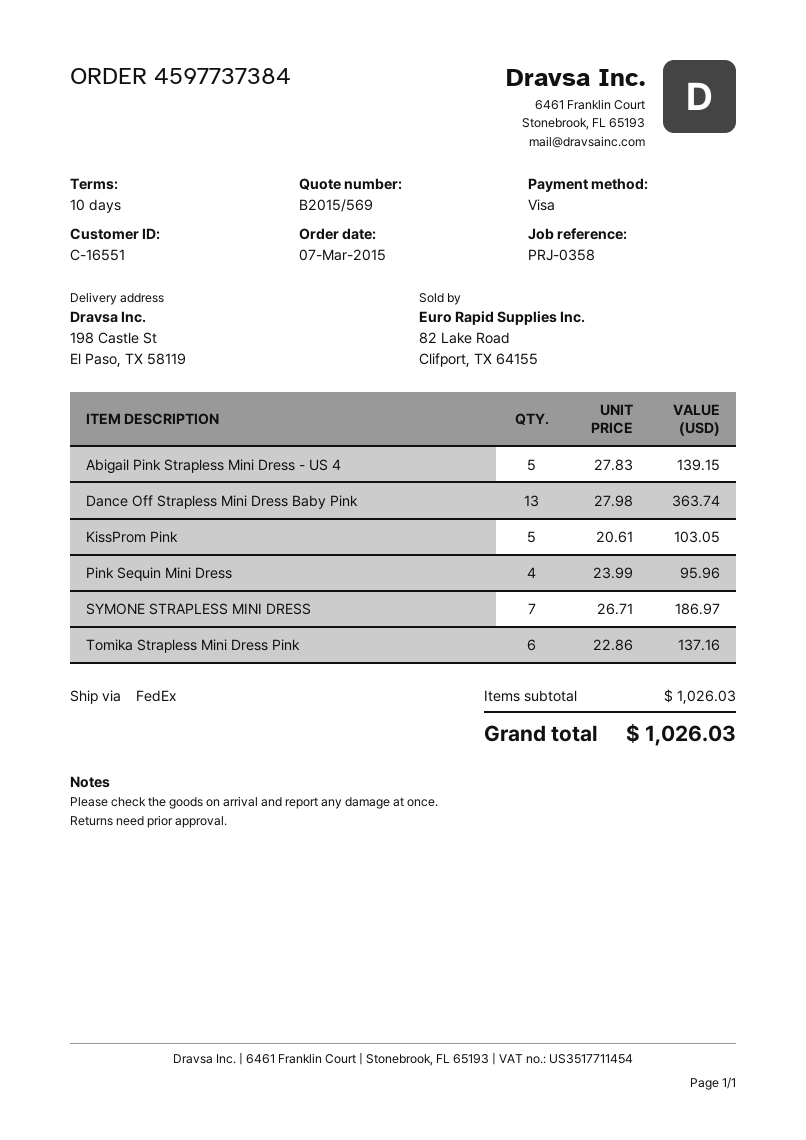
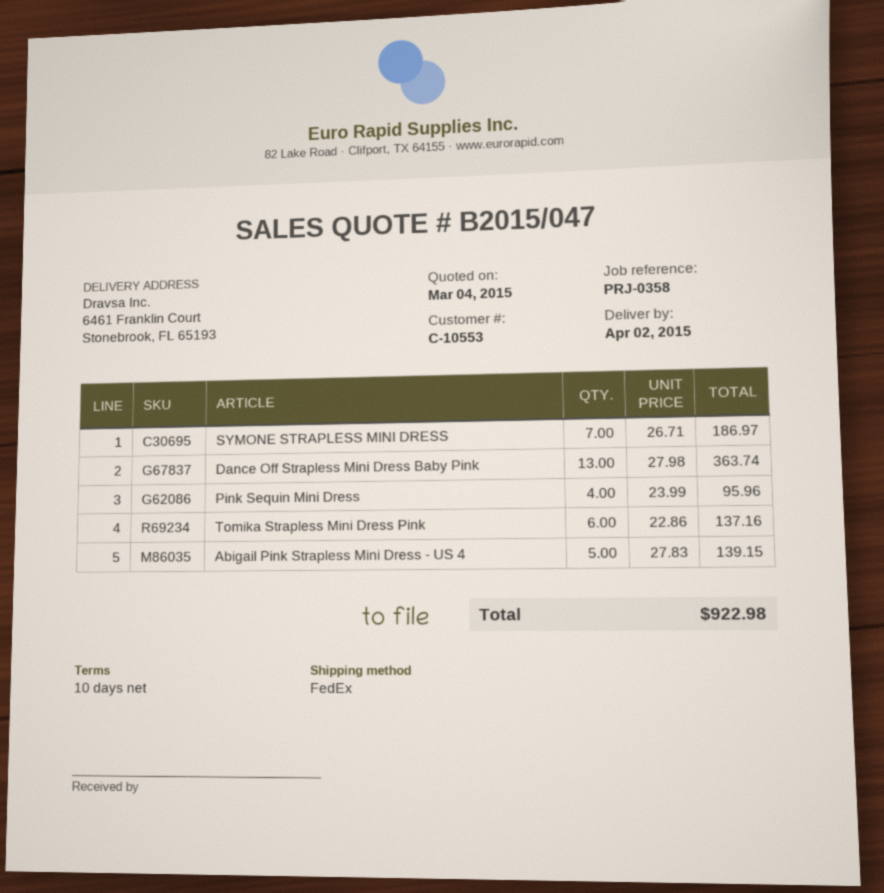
quote number: B2015/569 -> B2015/047
customer number: C-16551 -> C-10553
ship to: 198 Castle St, El Paso, TX 58119 -> 6461 Franklin Court, Stonebrook, FL 65193
KissProm Pink: 5 x 20.61 = 103.05 -> none
total: 1026.03 -> 922.98

